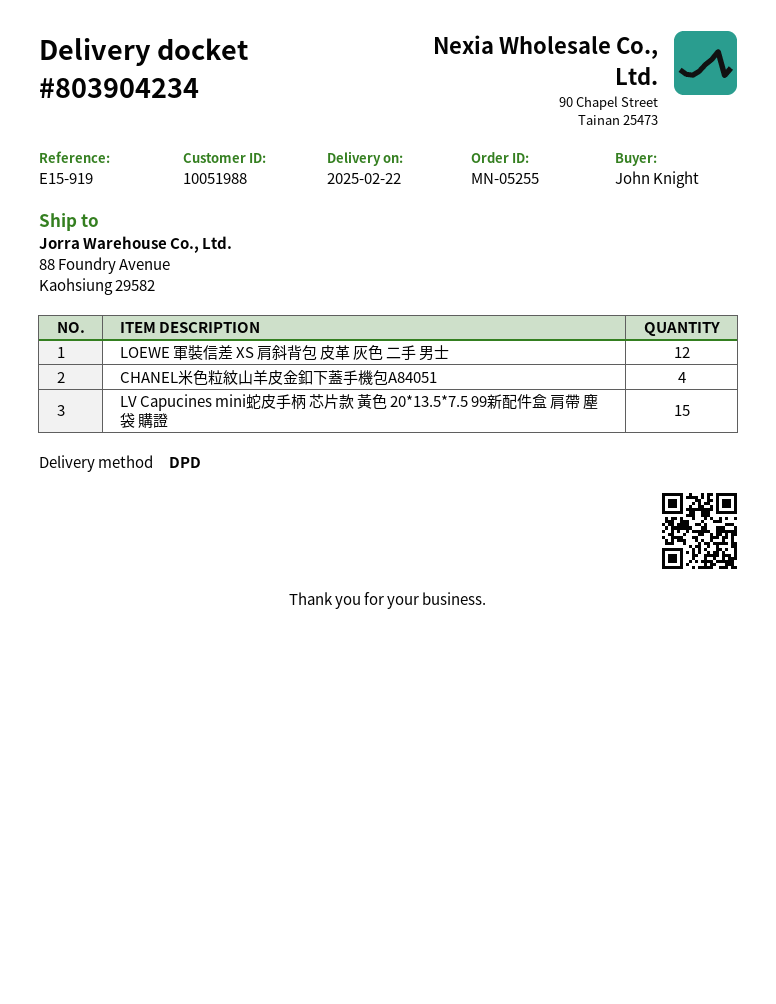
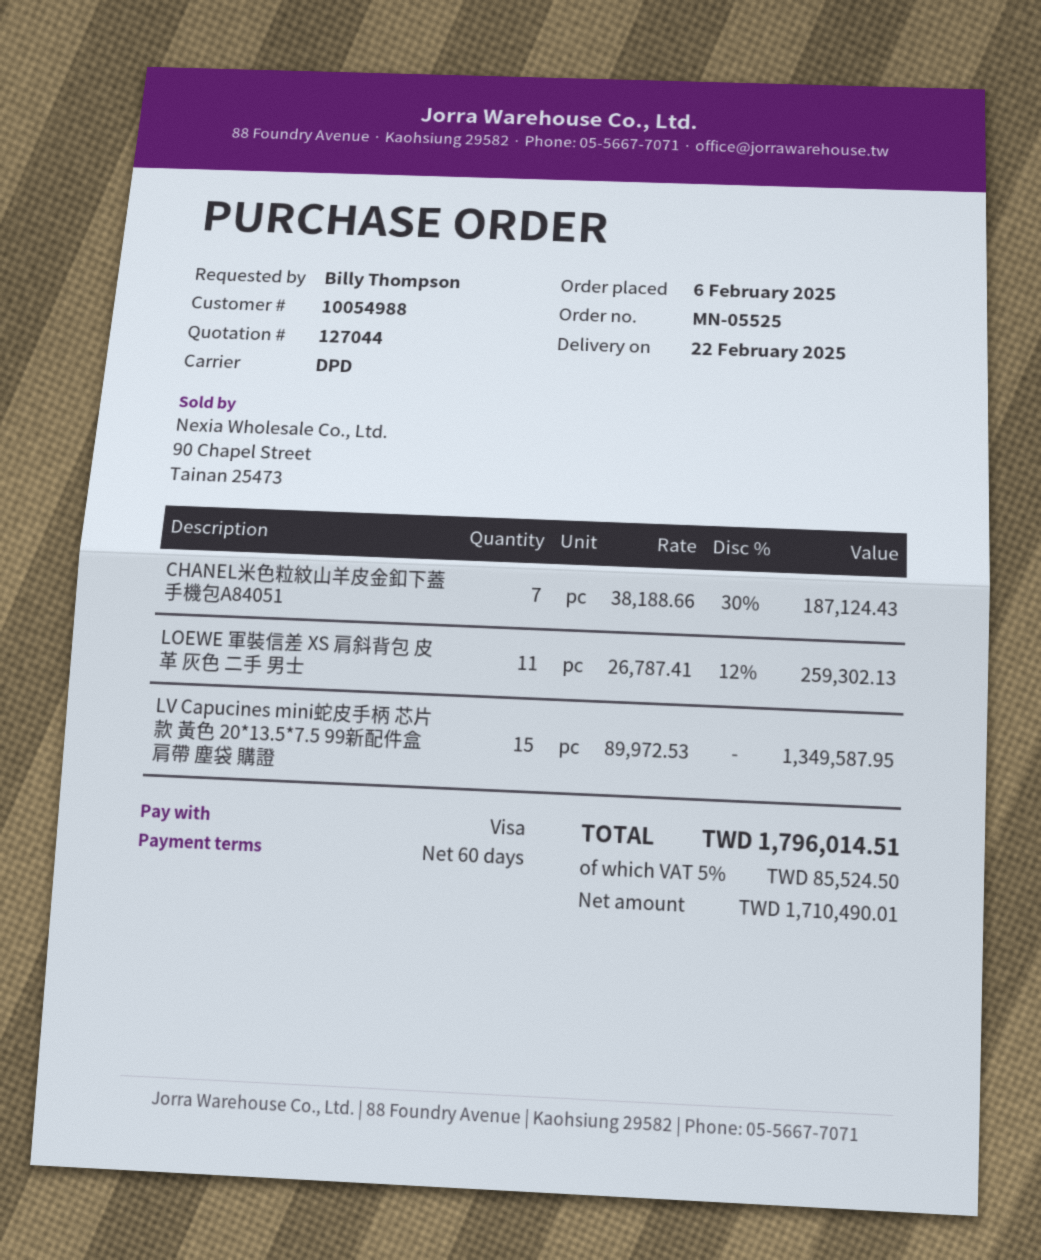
order number: MN-05255 -> MN-05525
customer number: 10051988 -> 10054988
ordered by: John Knight -> Billy Thompson
LOEWE 軍裝信差 XS 肩斜背包 皮革 灰色 二手 男士: 12 -> 11
CHANEL米色粒紋山羊皮金釦下蓋手機包A84051: 4 -> 7

